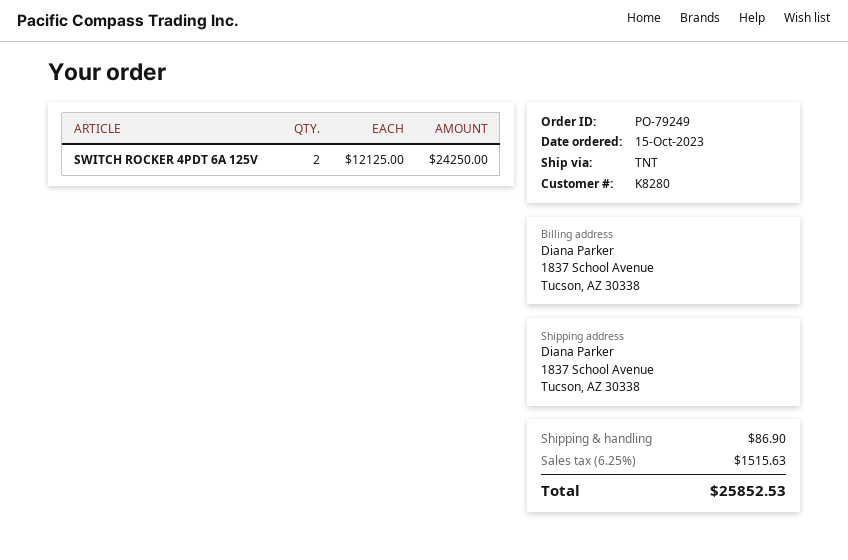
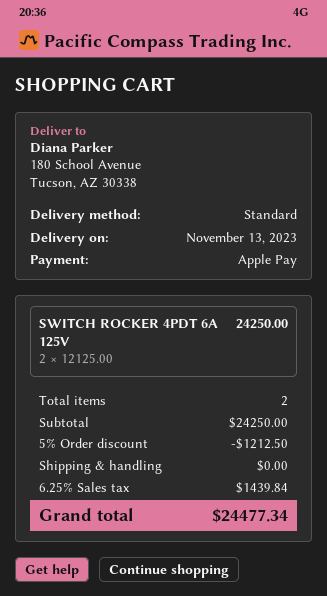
shipping method: TNT -> standard
ship to: 1837 School Avenue, Tucson, AZ 30338 -> 180 School Avenue, Tucson, AZ 30338
discount: none -> 5% = 1212.50
shipping: 86.90 -> 0.00
tax: 6.25% = 1515.63 -> 6.25% = 1439.84
total: 25852.53 -> 24477.34

